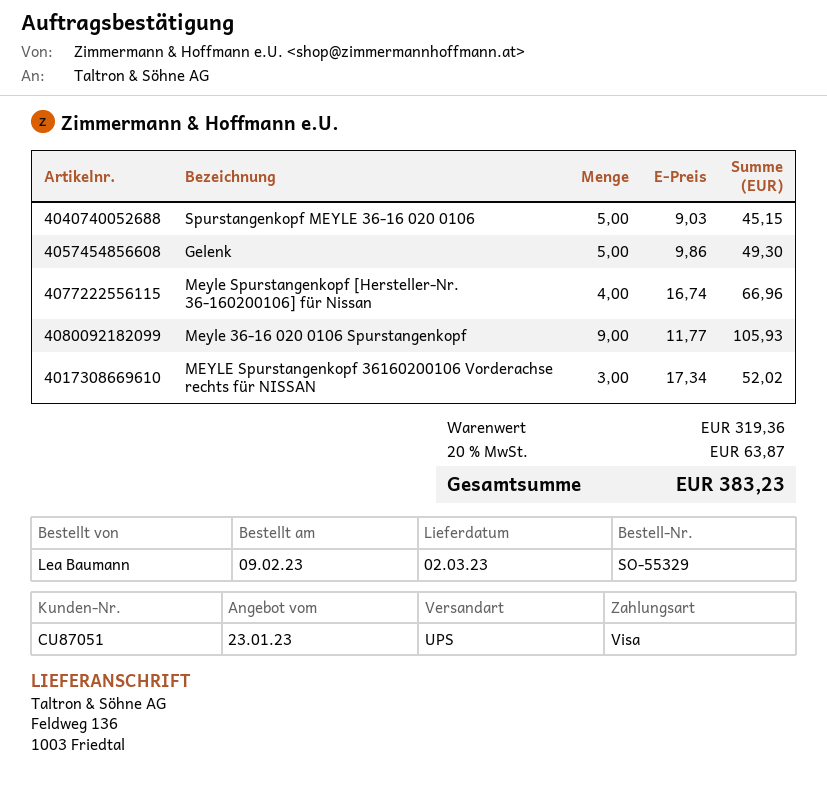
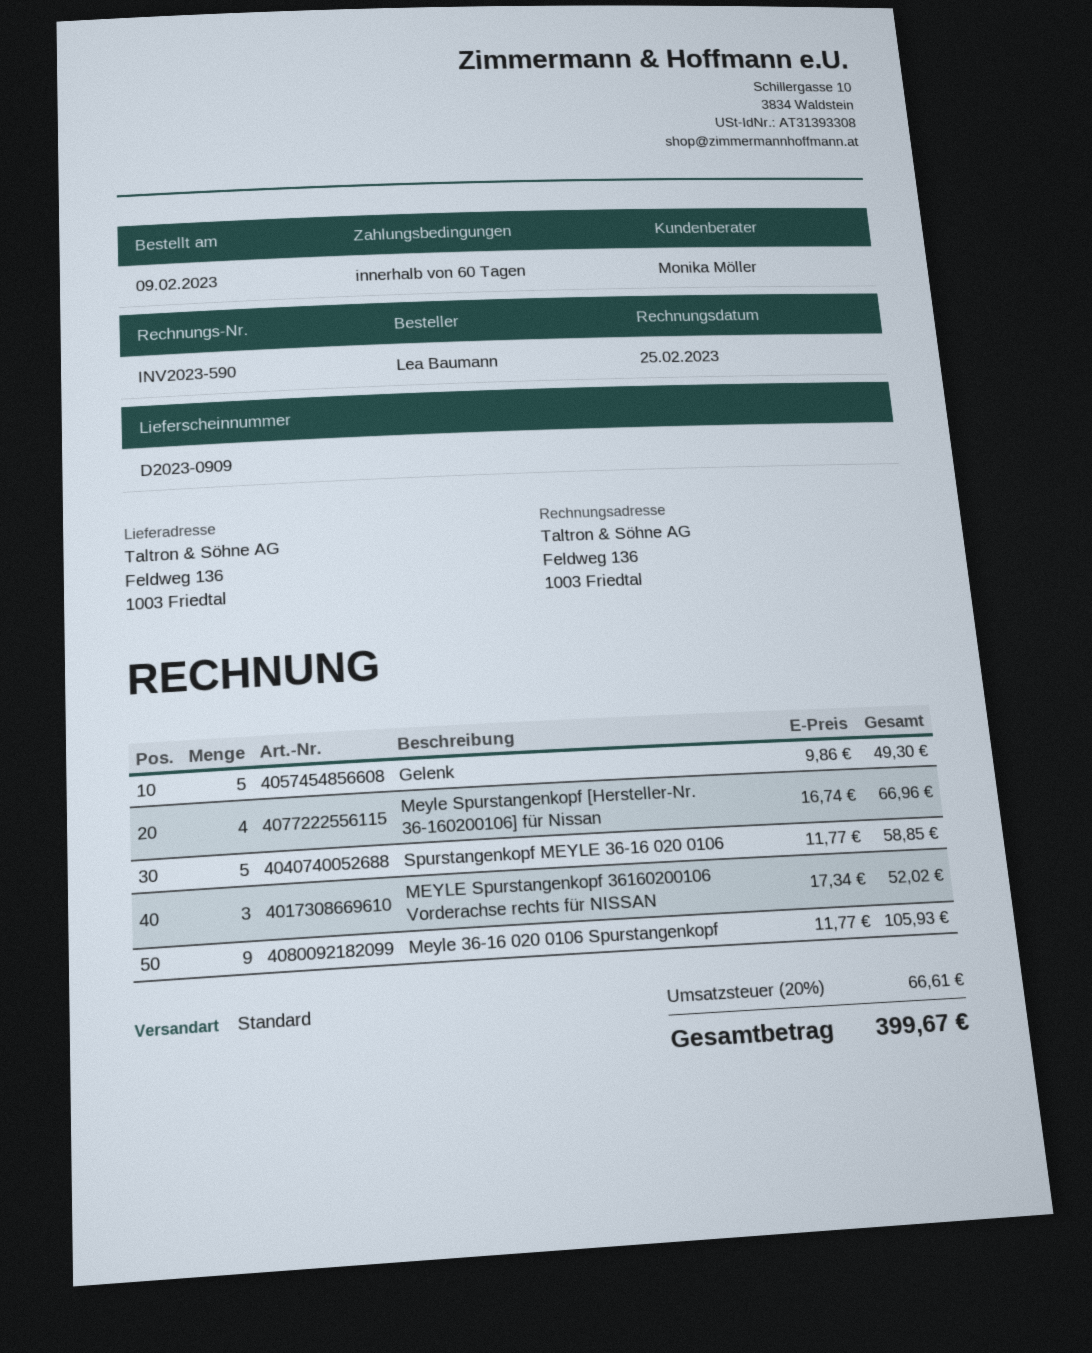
shipping method: UPS -> standard
Spurstangenkopf MEYLE 36-16 020 0106: 5 x 9.03 = 45.15 -> 5 x 11.77 = 58.85
tax: 20% = 63.87 -> 20% = 66.61
total: 383.23 -> 399.67

